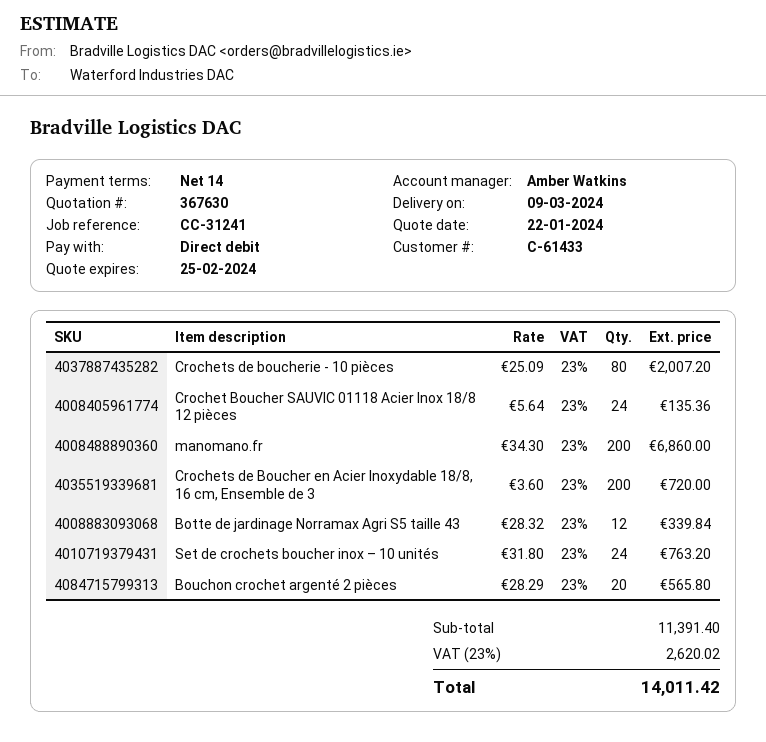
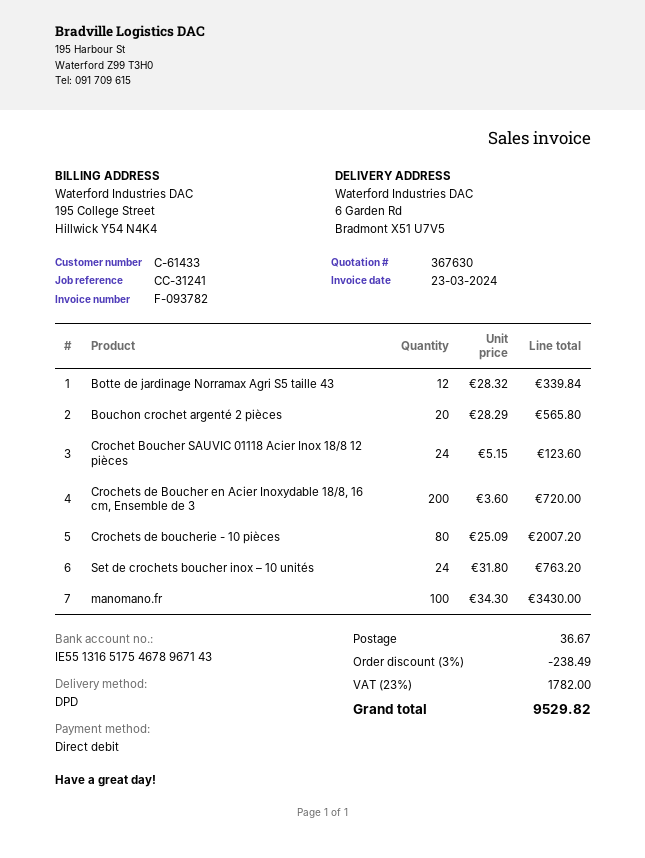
Crochet Boucher SAUVIC 01118 Acier Inox 18/8 12 pièces: 24 x 5.64 = 135.36 -> 24 x 5.15 = 123.60
manomano.fr: 200 x 34.30 = 6860.00 -> 100 x 34.30 = 3430.00
discount: none -> 3% = 238.49
shipping: none -> 36.67
tax: 23% = 2620.02 -> 23% = 1782.00
total: 14011.42 -> 9529.82

